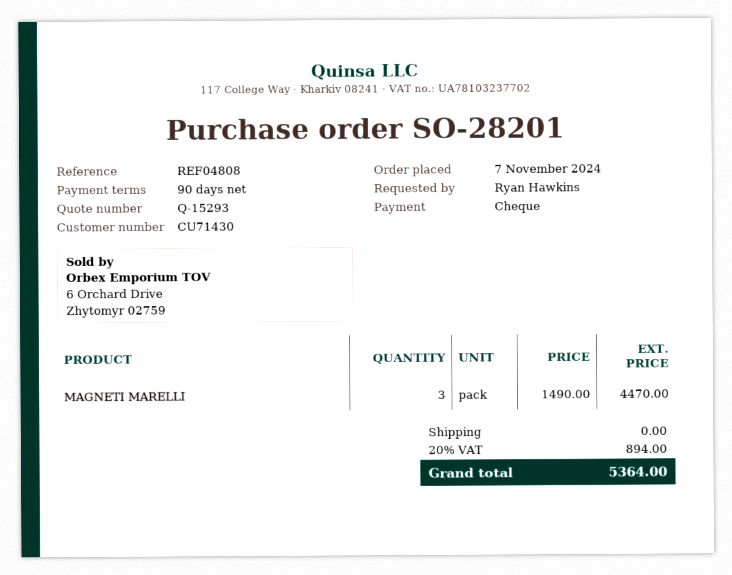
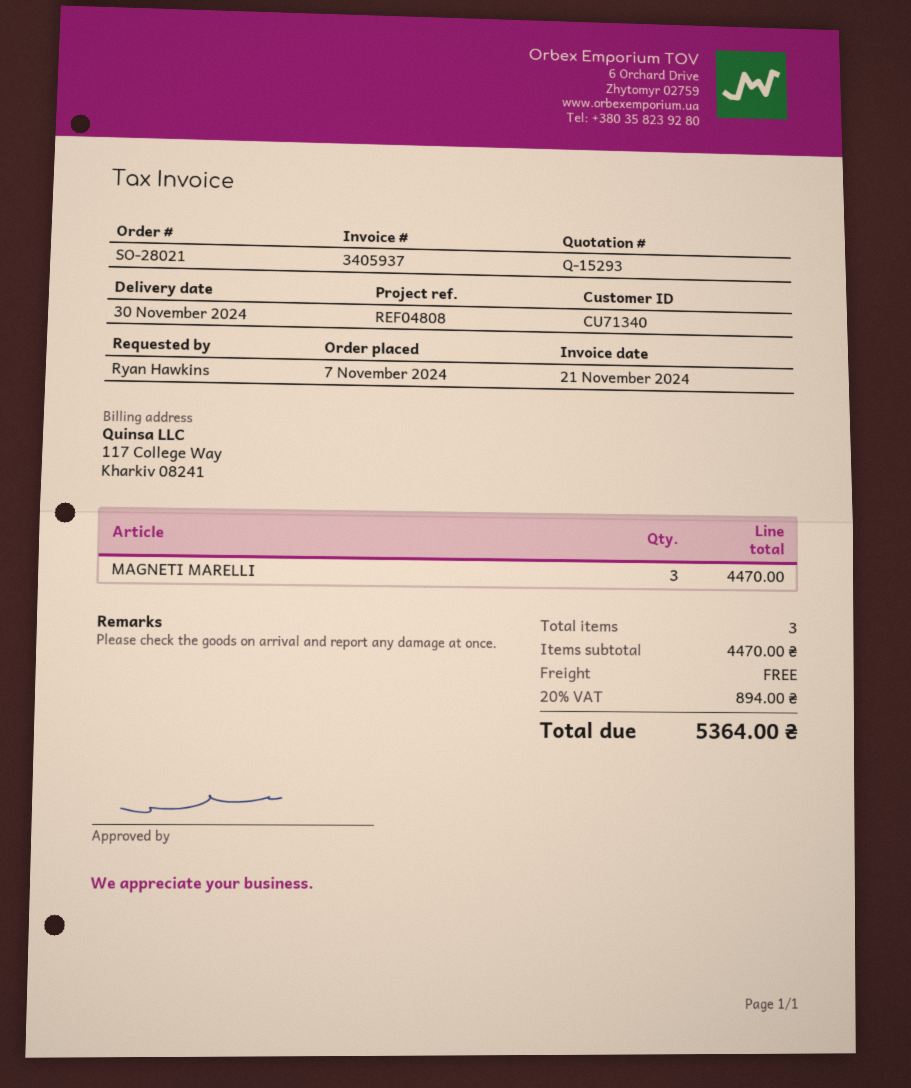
order number: SO-28201 -> SO-28021
customer number: CU71430 -> CU71340

